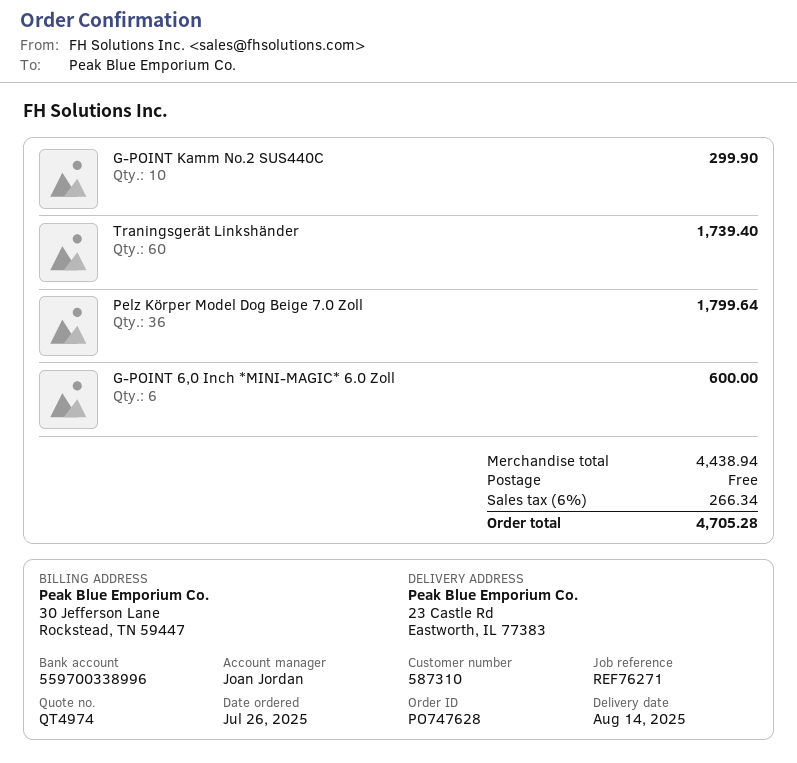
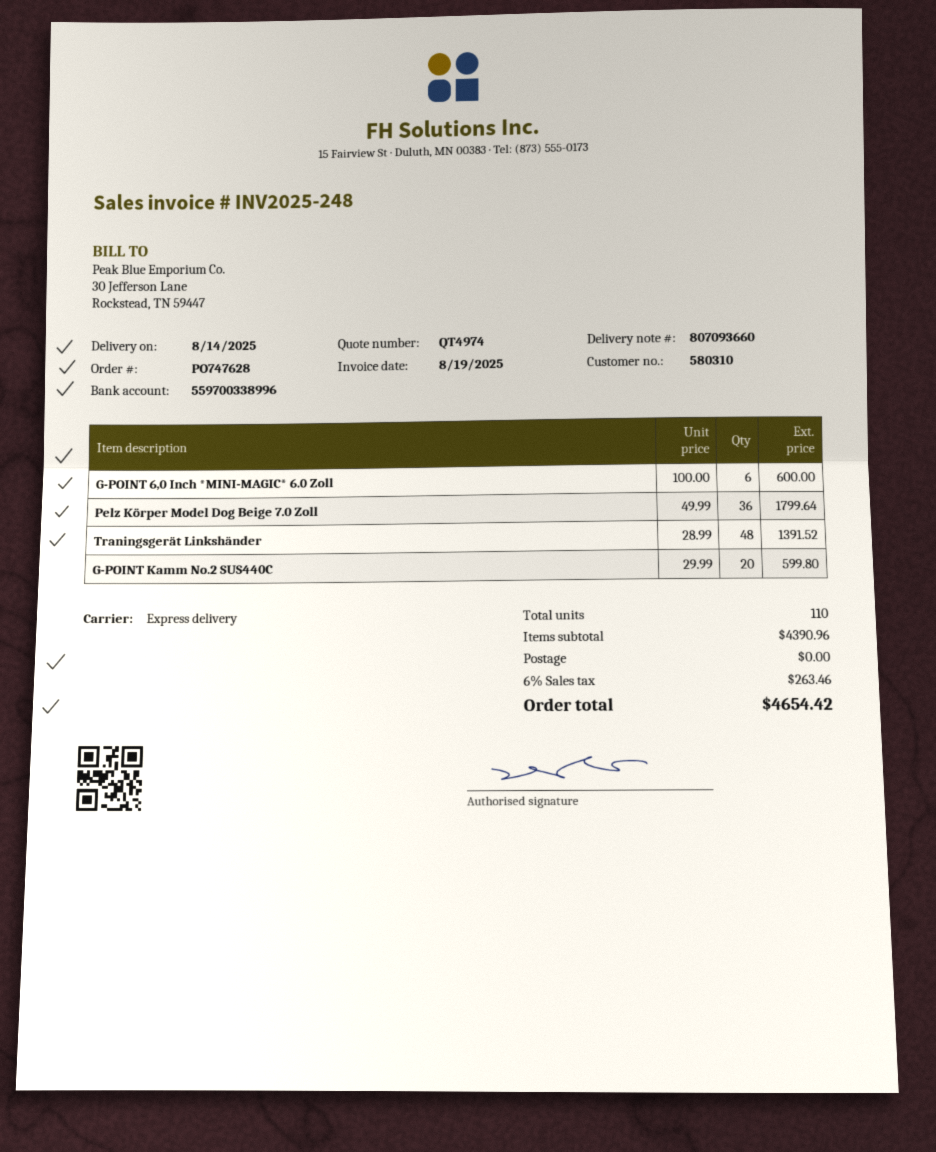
customer number: 587310 -> 580310
G-POINT Kamm No.2 SUS440C: 10 for 299.90 -> 20 for 599.80
Traningsgerät Linkshänder: 60 for 1739.40 -> 48 for 1391.52
subtotal: 4438.94 -> 4390.96
tax: 6% = 266.34 -> 6% = 263.46
total: 4705.28 -> 4654.42

